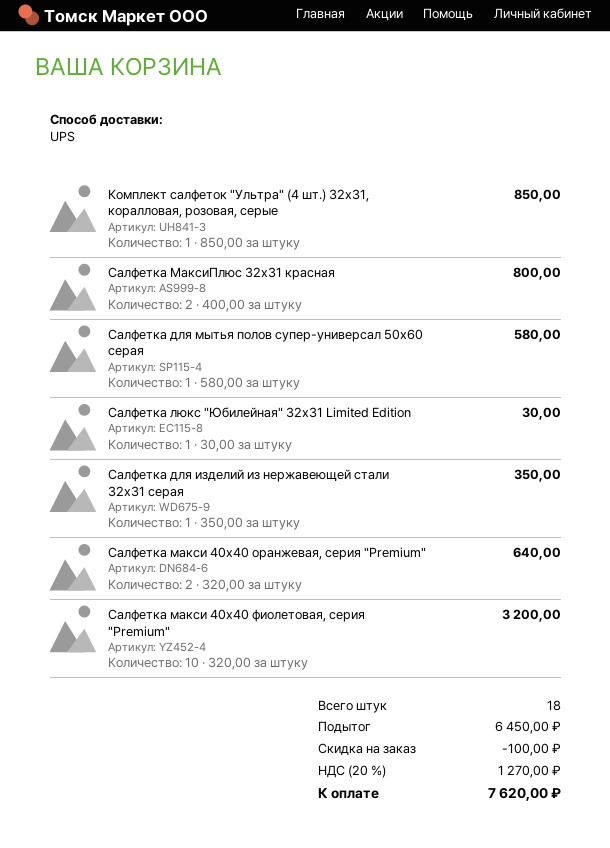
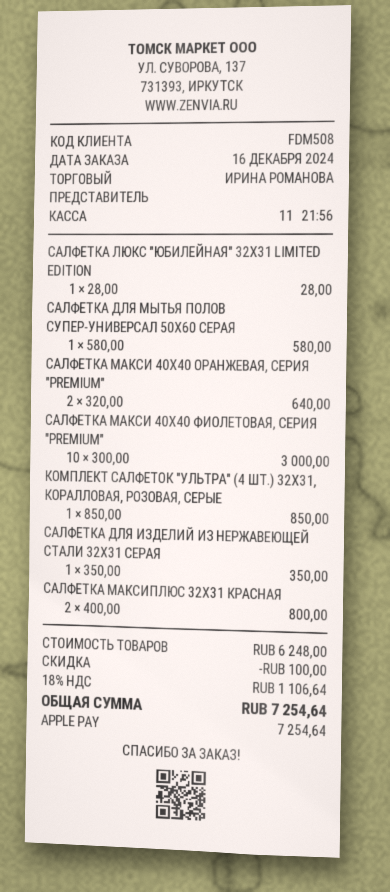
Салфетка люкс "Юбилейная" 32x31 Limited Edition: 1 x 30.00 = 30.00 -> 1 x 28.00 = 28.00
Салфетка макси 40х40 фиолетовая, серия "Premium": 10 x 320.00 = 3200.00 -> 10 x 300.00 = 3000.00
subtotal: 6450.00 -> 6248.00
tax: 20% = 1270.00 -> 18% = 1106.64
total: 7620.00 -> 7254.64

